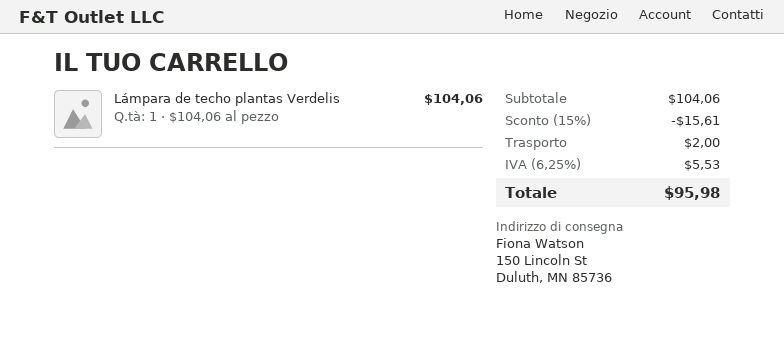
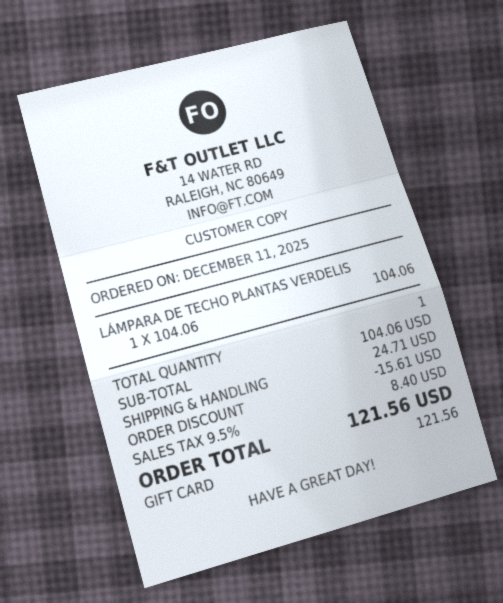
shipping: 2.00 -> 24.71
tax: 6.25% = 5.53 -> 9.5% = 8.40
total: 95.98 -> 121.56

